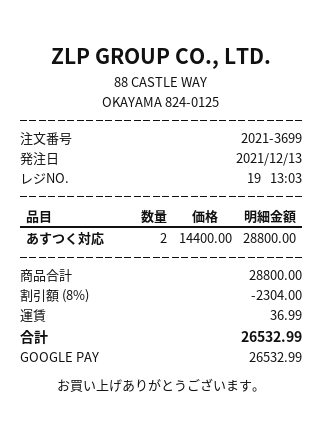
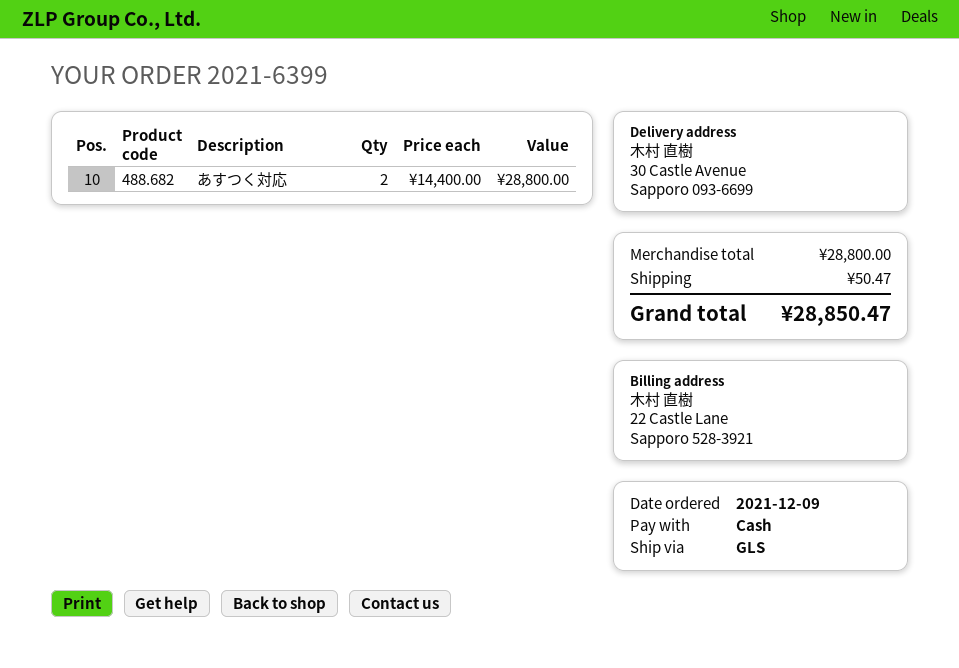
order number: 2021-3699 -> 2021-6399
order date: 2021-12-13 -> 2021-12-09
payment method: Google Pay -> cash
discount: 8% = 2304.00 -> none
shipping: 36.99 -> 50.47
total: 26532.99 -> 28850.47

